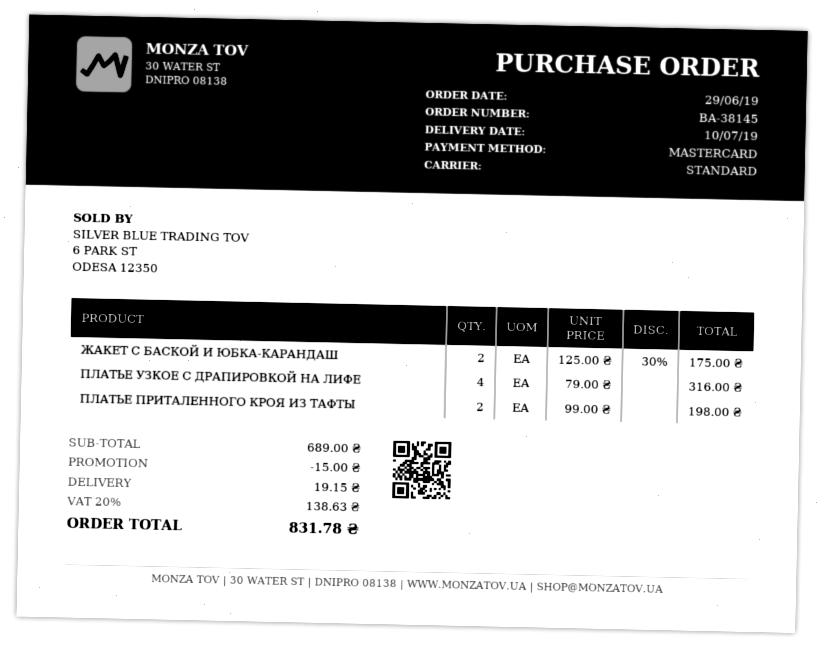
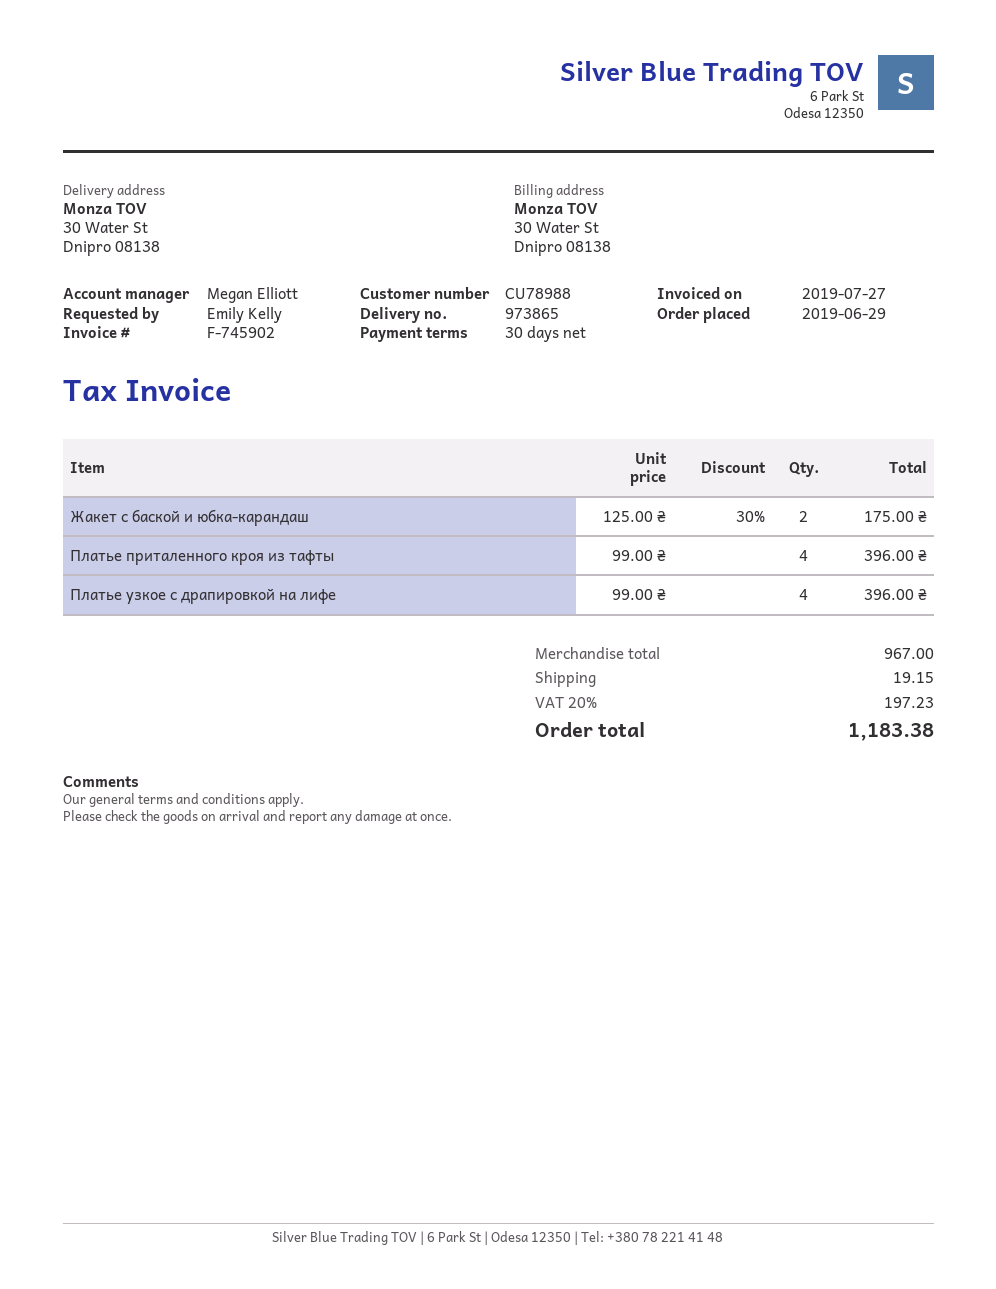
ПЛАТЬЕ УЗКОЕ С ДРАПИРОВКОЙ НА ЛИФЕ: 4 x 79.00 = 316.00 -> 4 x 99.00 = 396.00
ПЛАТЬЕ ПРИТАЛЕННОГО КРОЯ ИЗ ТАФТЫ: 2 x 99.00 = 198.00 -> 4 x 99.00 = 396.00
subtotal: 689.00 -> 967.00
discount: 15.00 -> none
tax: 20% = 138.63 -> 20% = 197.23
total: 831.78 -> 1183.38

